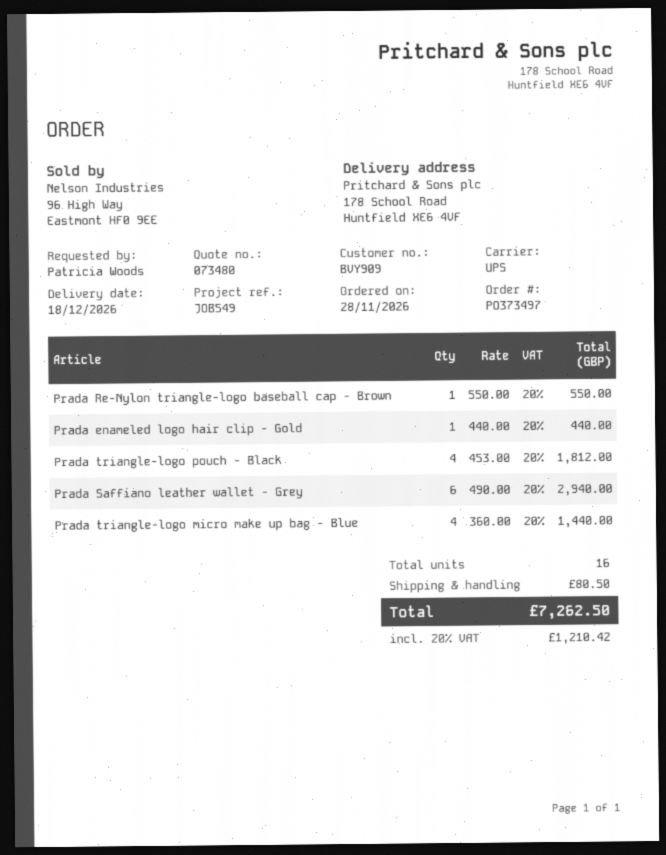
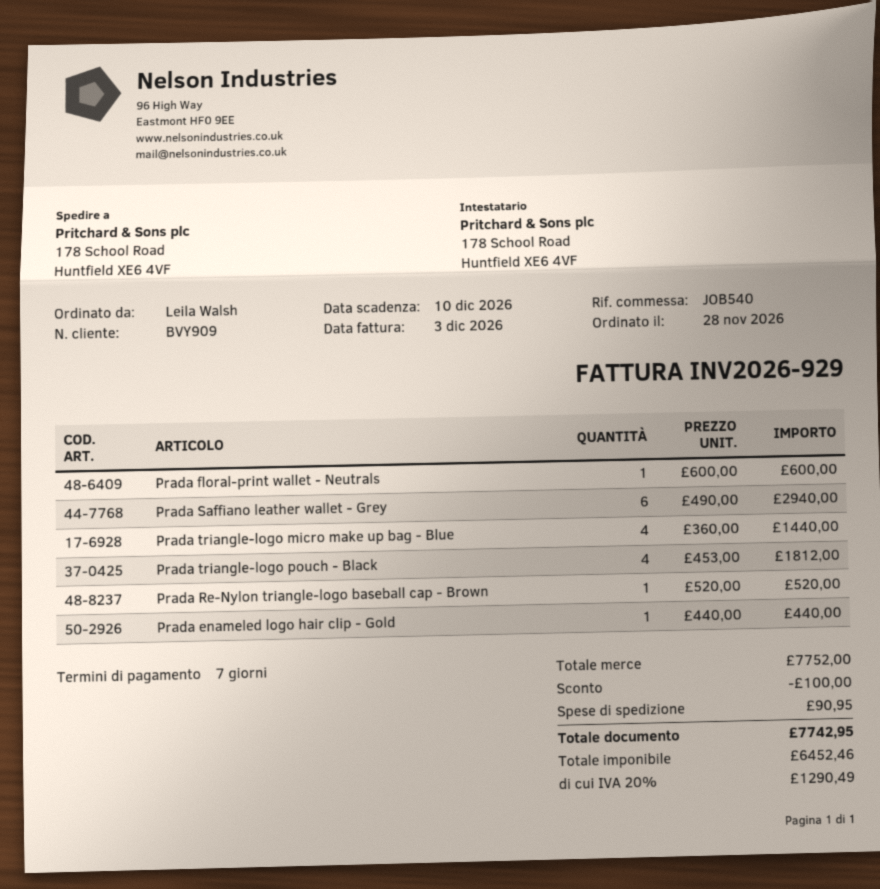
reference: JOB549 -> JOB540
ordered by: Patricia Woods -> Leila Walsh
Prada Re-Nylon triangle-logo baseball cap - Brown: 1 x 550.00 = 550.00 -> 1 x 520.00 = 520.00
Prada floral-print wallet - Neutrals: none -> 1 x 600.00 = 600.00
discount: none -> 100.00
shipping: 80.50 -> 90.95
tax: 20% = 1210.42 -> 20% = 1290.49
total: 7262.50 -> 7742.95

